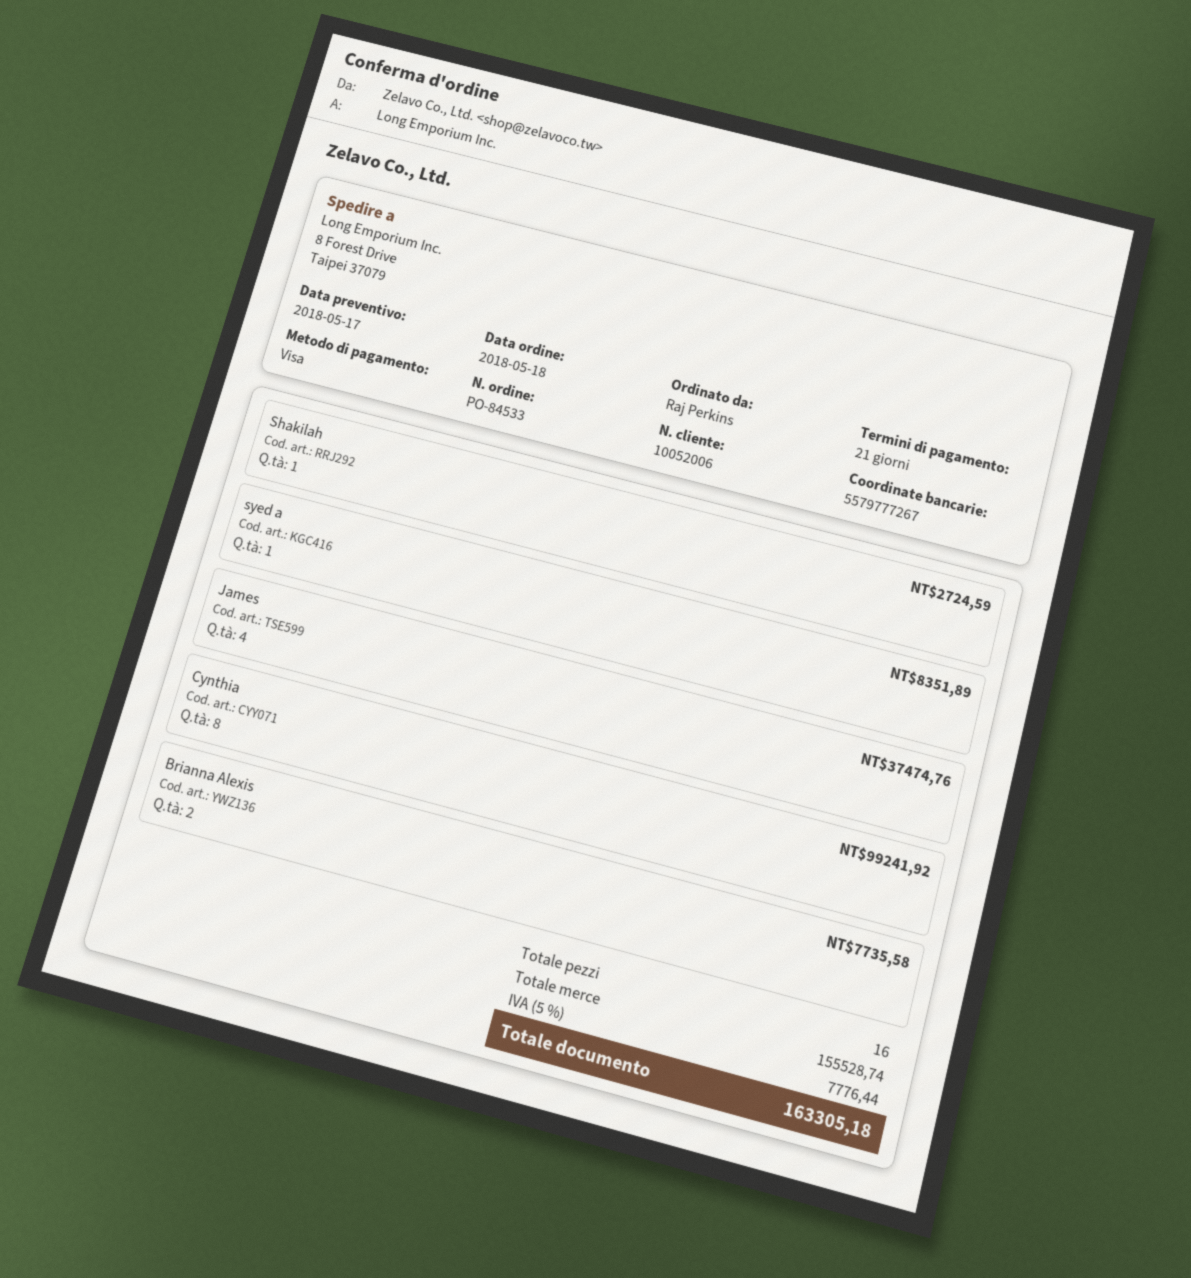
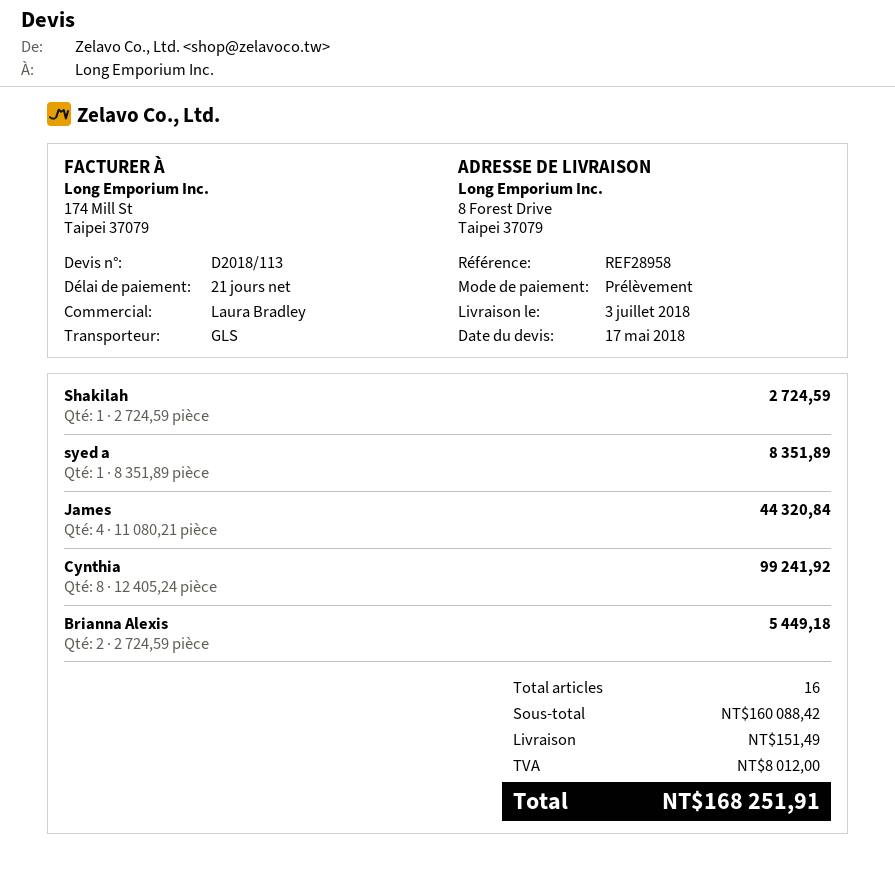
payment method: Visa -> direct debit
James: 4 for 37474.76 -> 4 for 44320.84
Brianna Alexis: 2 for 7735.58 -> 2 for 5449.18
subtotal: 155528.74 -> 160088.42
shipping: none -> 151.49
tax: 7776.44 -> 8012.00
total: 163305.18 -> 168251.91

